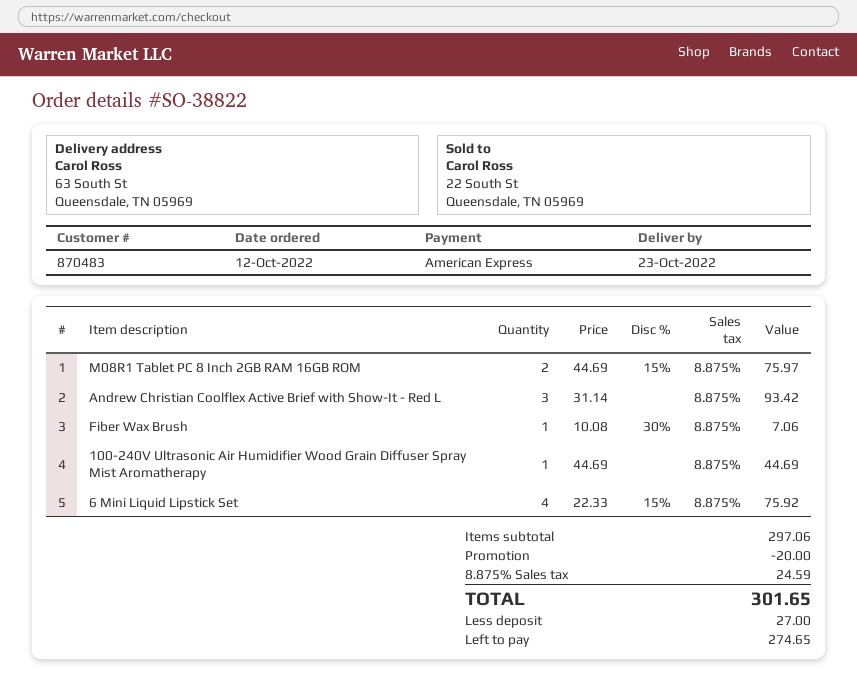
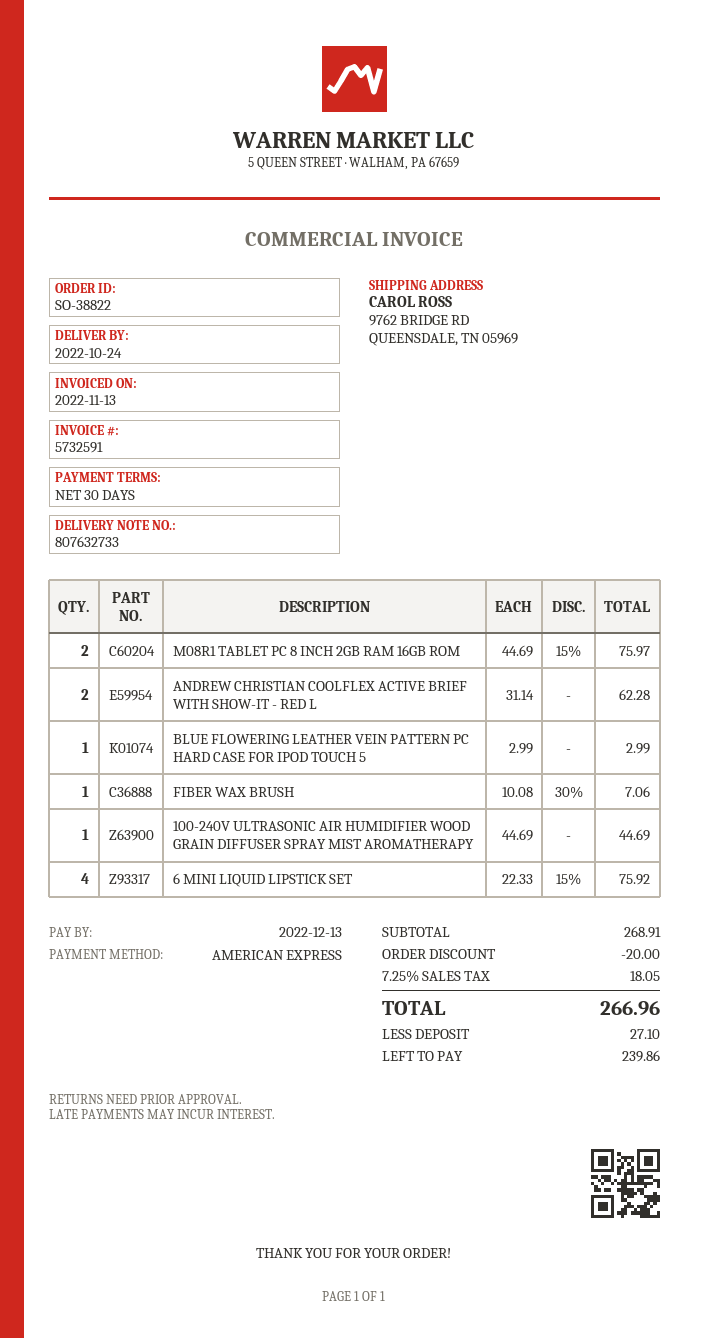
delivery date: 2022-10-23 -> 2022-10-24
ship to: 63 South St, Queensdale, TN 05969 -> 9762 BRIDGE RD, QUEENSDALE, TN 05969
Andrew Christian Coolflex Active Brief with Show-It - Red L: 3 x 31.14 = 93.42 -> 2 x 31.14 = 62.28
BLUE FLOWERING LEATHER VEIN PATTERN PC HARD CASE FOR IPOD TOUCH 5: none -> 1 x 2.99 = 2.99
subtotal: 297.06 -> 268.91
tax: 8.875% = 24.59 -> 7.25% = 18.05
total: 301.65 -> 266.96
deposit: 27.00 -> 27.10
balance: 274.65 -> 239.86

